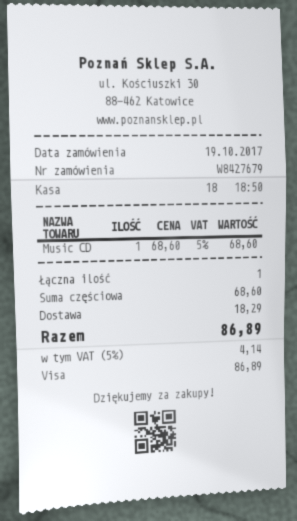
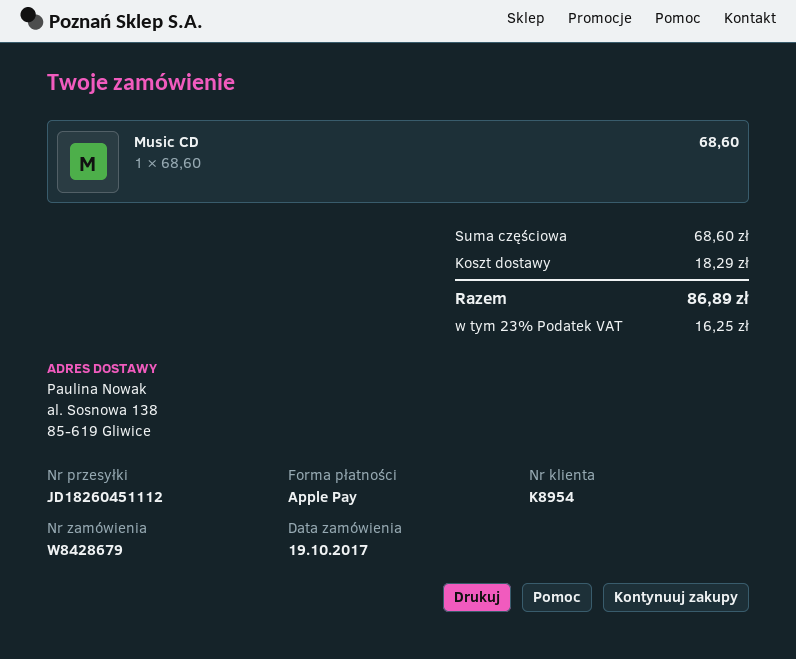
order number: W8427679 -> W8428679
payment method: Visa -> Apple Pay
tax: 5% = 4.14 -> 23% = 16.25

